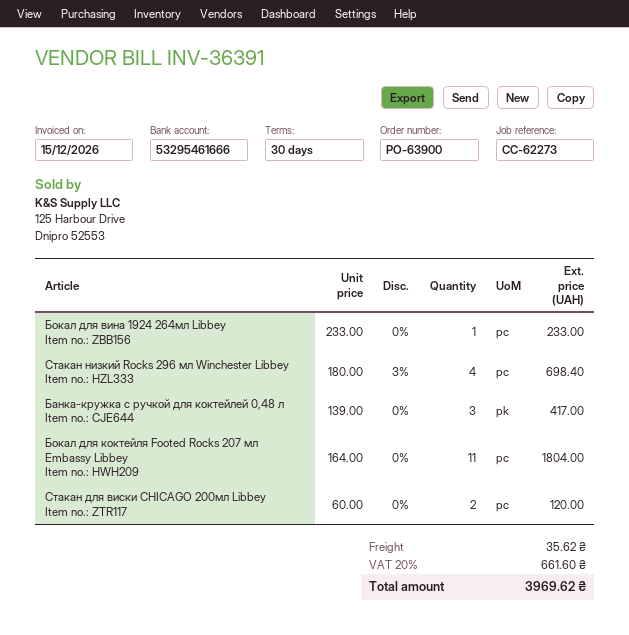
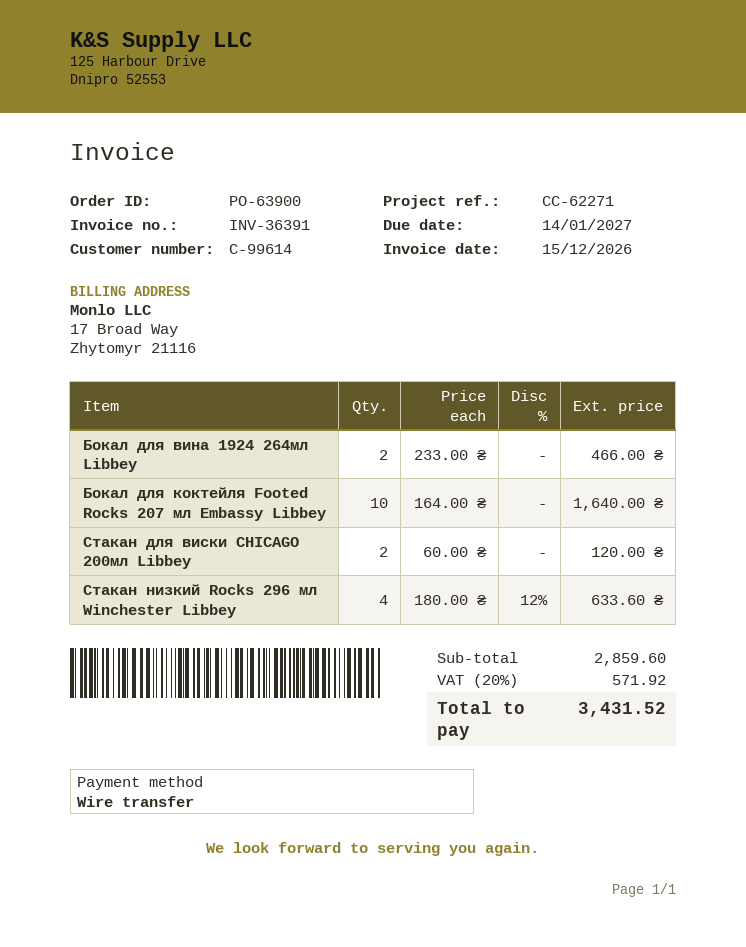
reference: CC-62273 -> CC-62271
Бокал для вина 1924 264мл Libbey: 1 x 233.00 = 233.00 -> 2 x 233.00 = 466.00
Стакан низкий Rocks 296 мл Winchester Libbey: 4 x 180.00 - 3% = 698.40 -> 4 x 180.00 - 12% = 633.60
Банка-кружка c ручкой для коктейлей 0,48 л: 3 x 139.00 = 417.00 -> none
Бокал для коктейля Footed Rocks 207 мл Embassy Libbey: 11 x 164.00 = 1804.00 -> 10 x 164.00 = 1640.00
shipping: 35.62 -> none
tax: 20% = 661.60 -> 20% = 571.92
total: 3969.62 -> 3431.52

